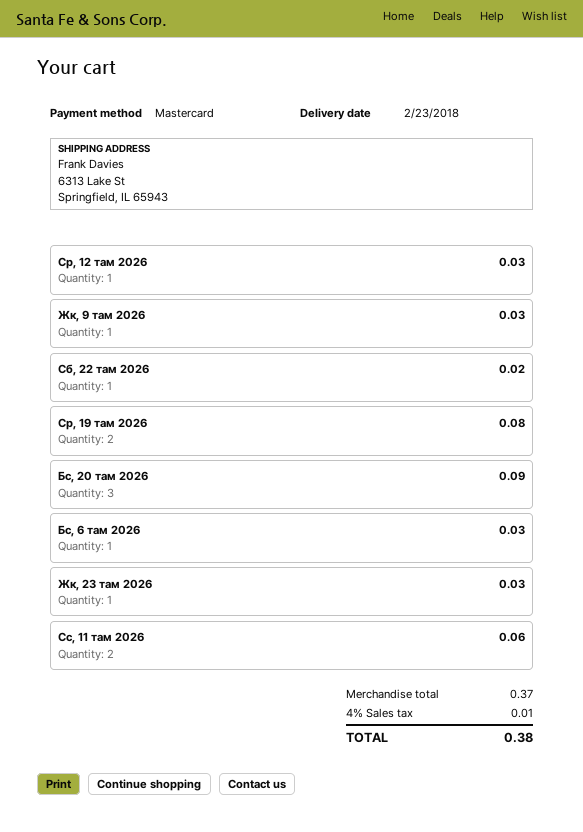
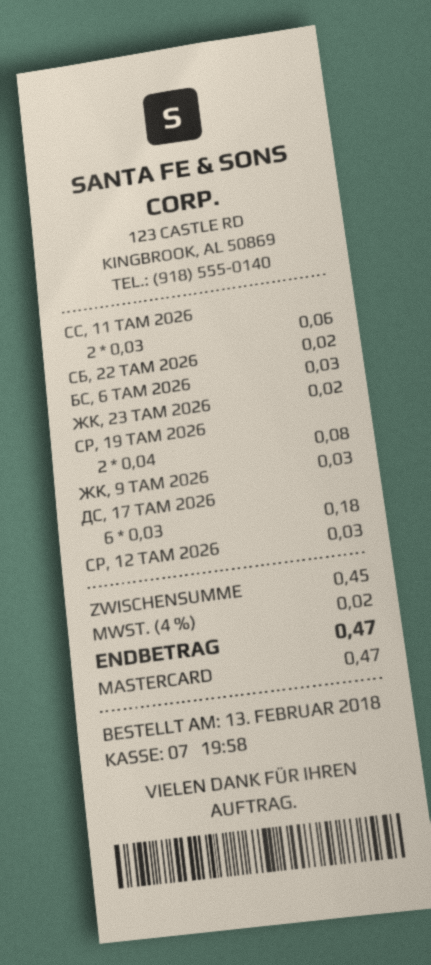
Бс, 20 там 2026: 3 for 0.09 -> none
Жк, 23 там 2026: 1 for 0.03 -> 1 for 0.02
ДС, 17 ТАМ 2026: none -> 6 for 0.18
subtotal: 0.37 -> 0.45
tax: 4% = 0.01 -> 4% = 0.02
total: 0.38 -> 0.47

